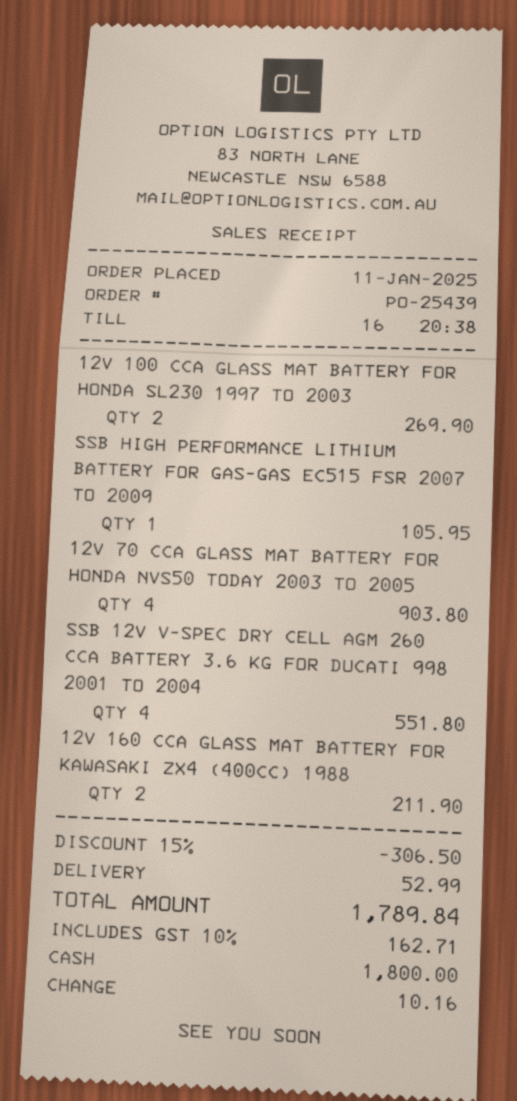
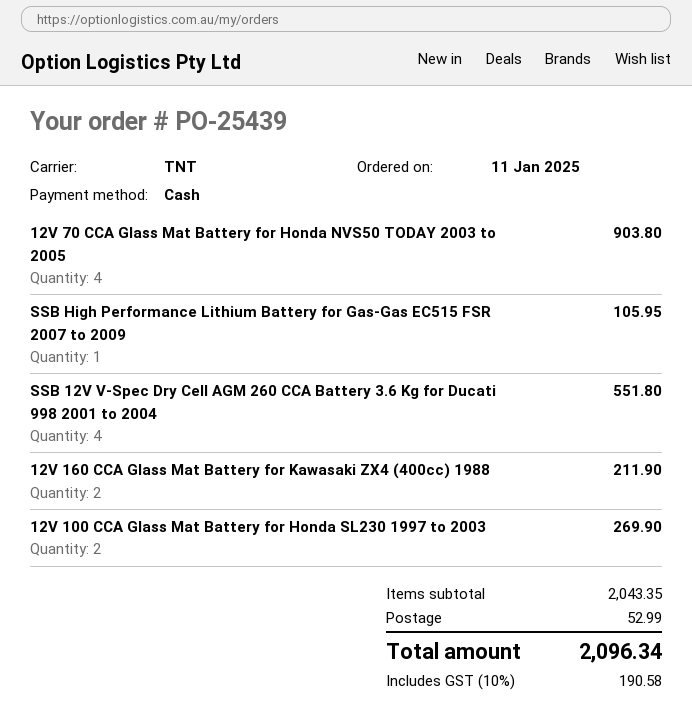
discount: 15% = 306.50 -> none
tax: 10% = 162.71 -> 10% = 190.58
total: 1789.84 -> 2096.34

